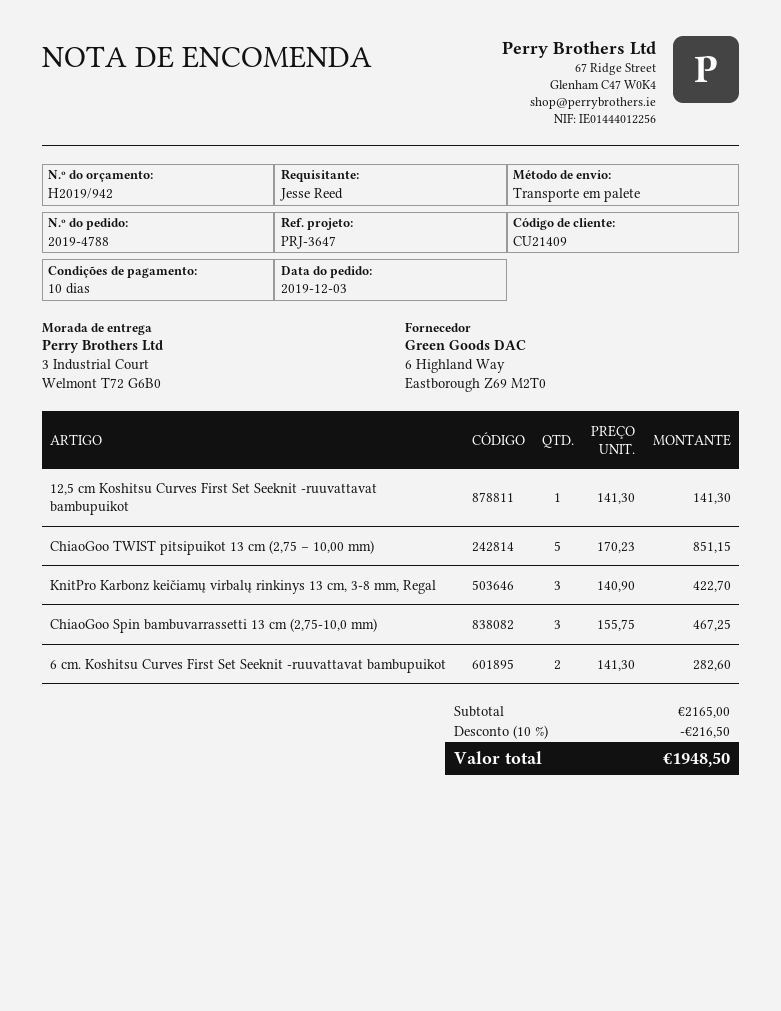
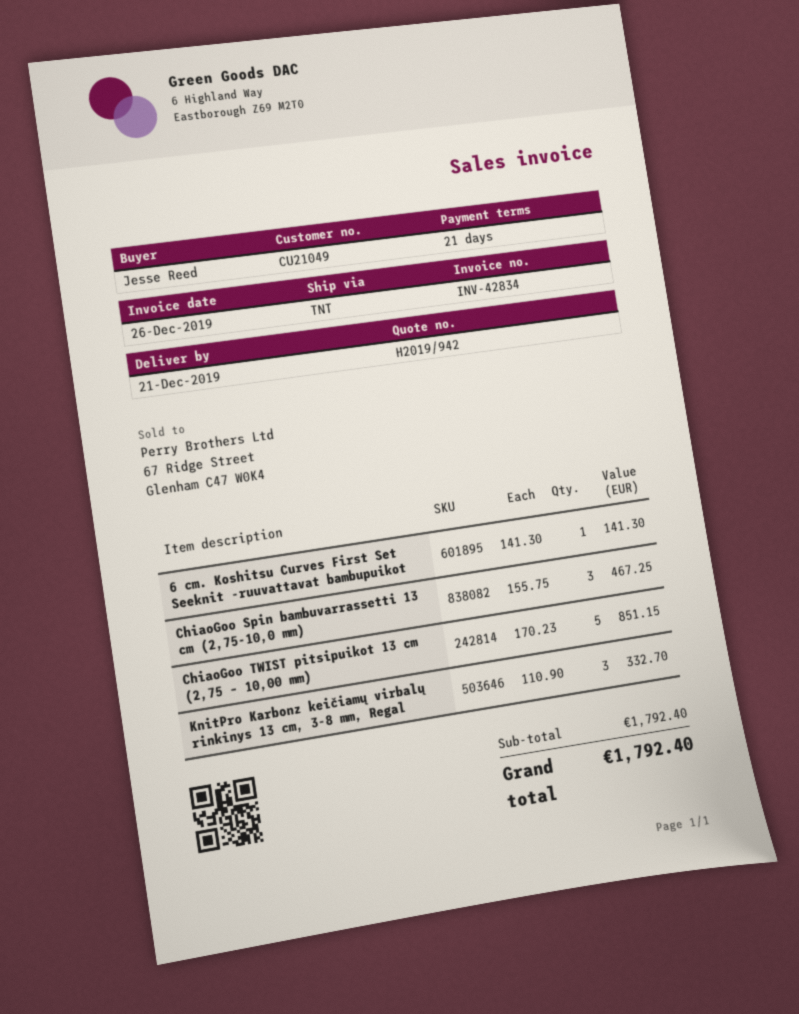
payment terms: 10 days -> 21 days
customer number: CU21409 -> CU21049
shipping method: pallet freight -> TNT
12,5 cm Koshitsu Curves First Set Seeknit -ruuvattavat bambupuikot: 1 x 141.30 = 141.30 -> none
KnitPro Karbonz keičiamų virbalų rinkinys 13 cm, 3-8 mm, Regal: 3 x 140.90 = 422.70 -> 3 x 110.90 = 332.70
6 cm. Koshitsu Curves First Set Seeknit -ruuvattavat bambupuikot: 2 x 141.30 = 282.60 -> 1 x 141.30 = 141.30
subtotal: 2165.00 -> 1792.40
discount: 10% = 216.50 -> none
total: 1948.50 -> 1792.40

